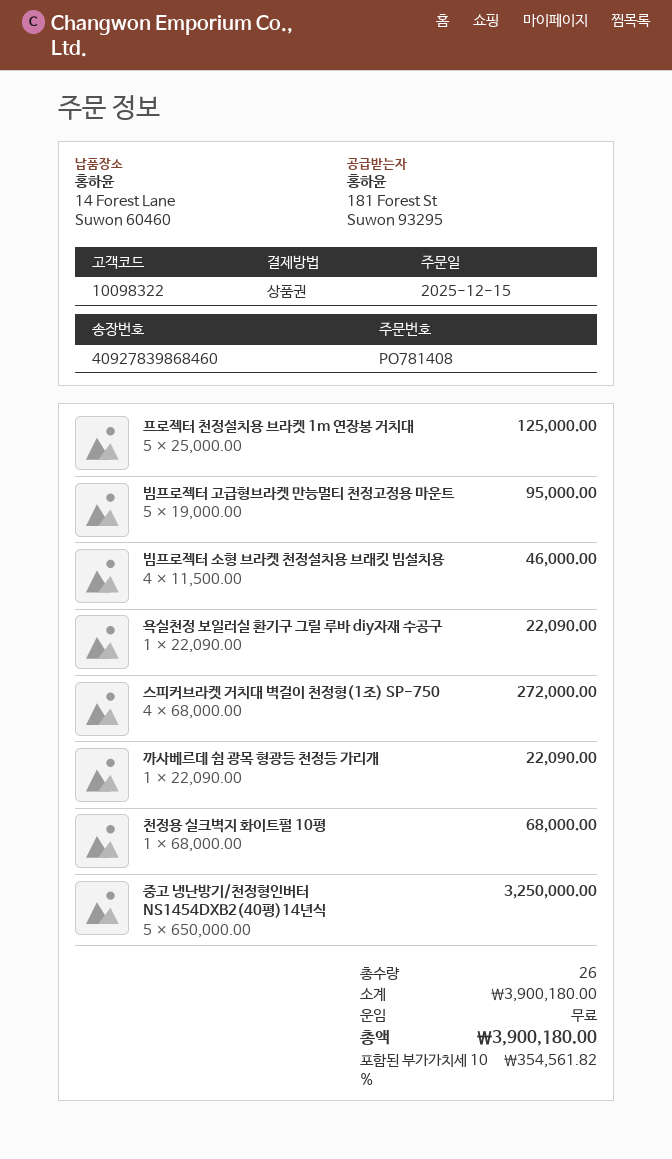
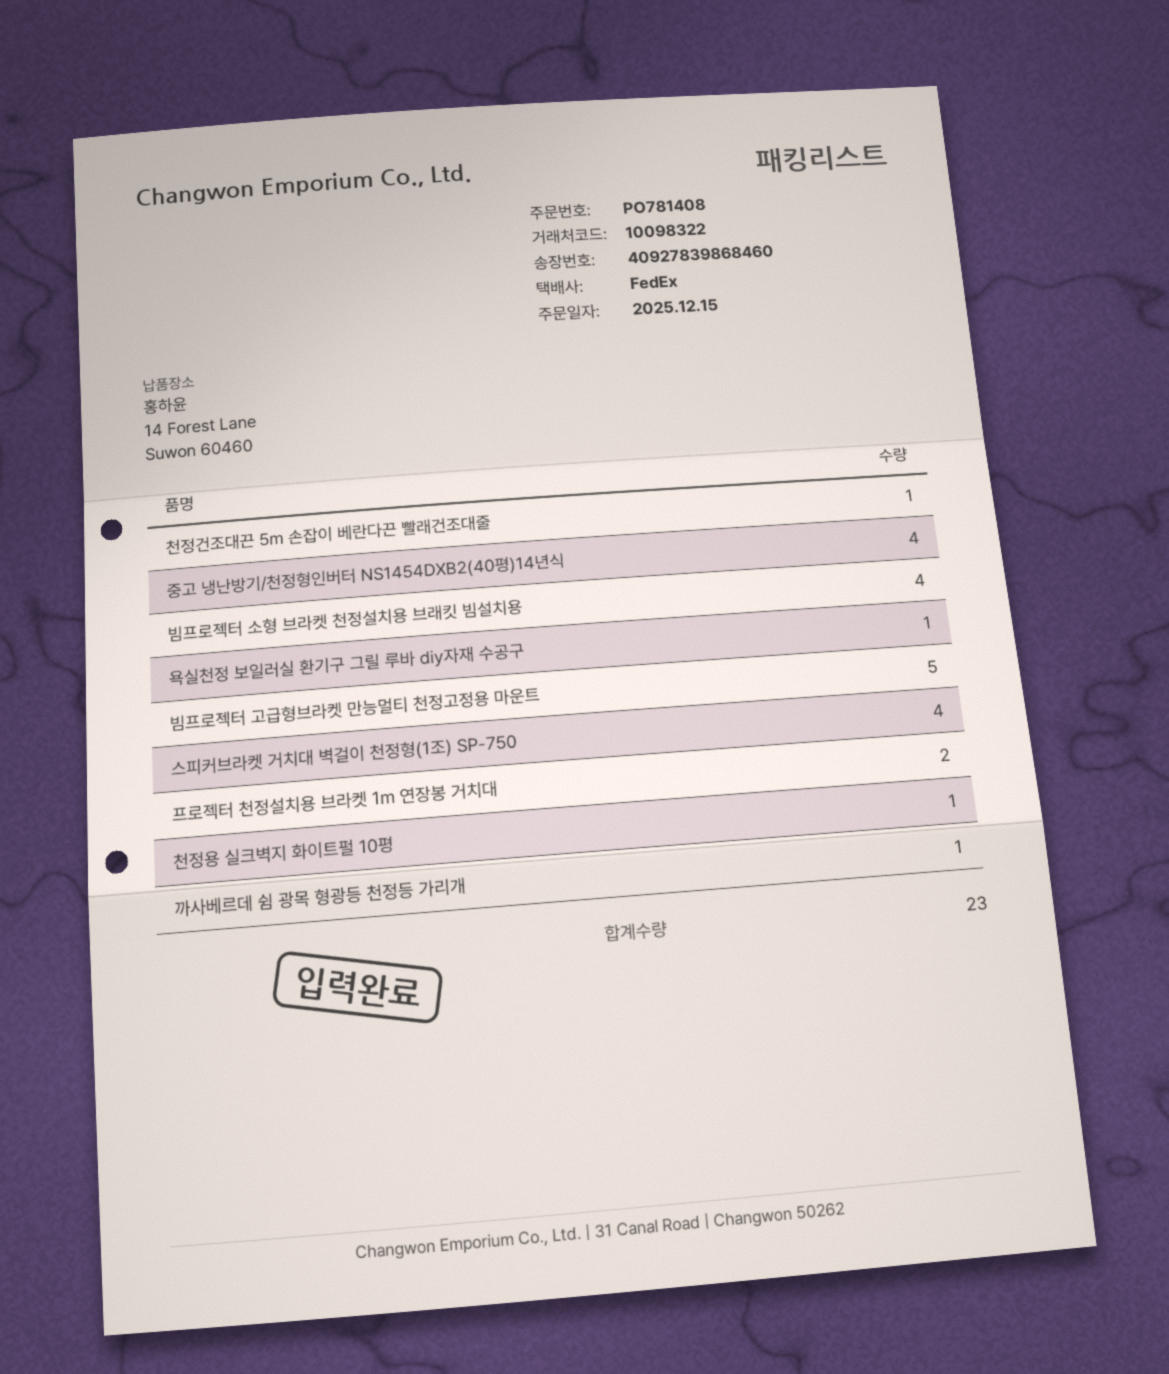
프로젝터 천정설치용 브라켓 1m 연장봉 거치대: 5 -> 2
중고 냉난방기/천정형인버터 NS1454DXB2(40평)14년식: 5 -> 4
천정건조대끈 5m 손잡이 베란다끈 빨래건조대줄: none -> 1
total quantity: 26 -> 23

